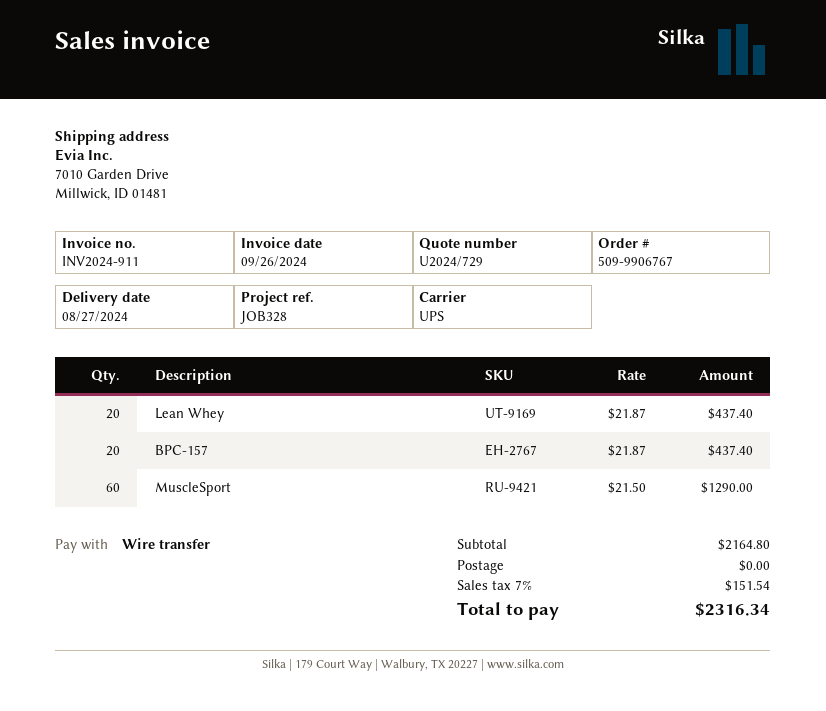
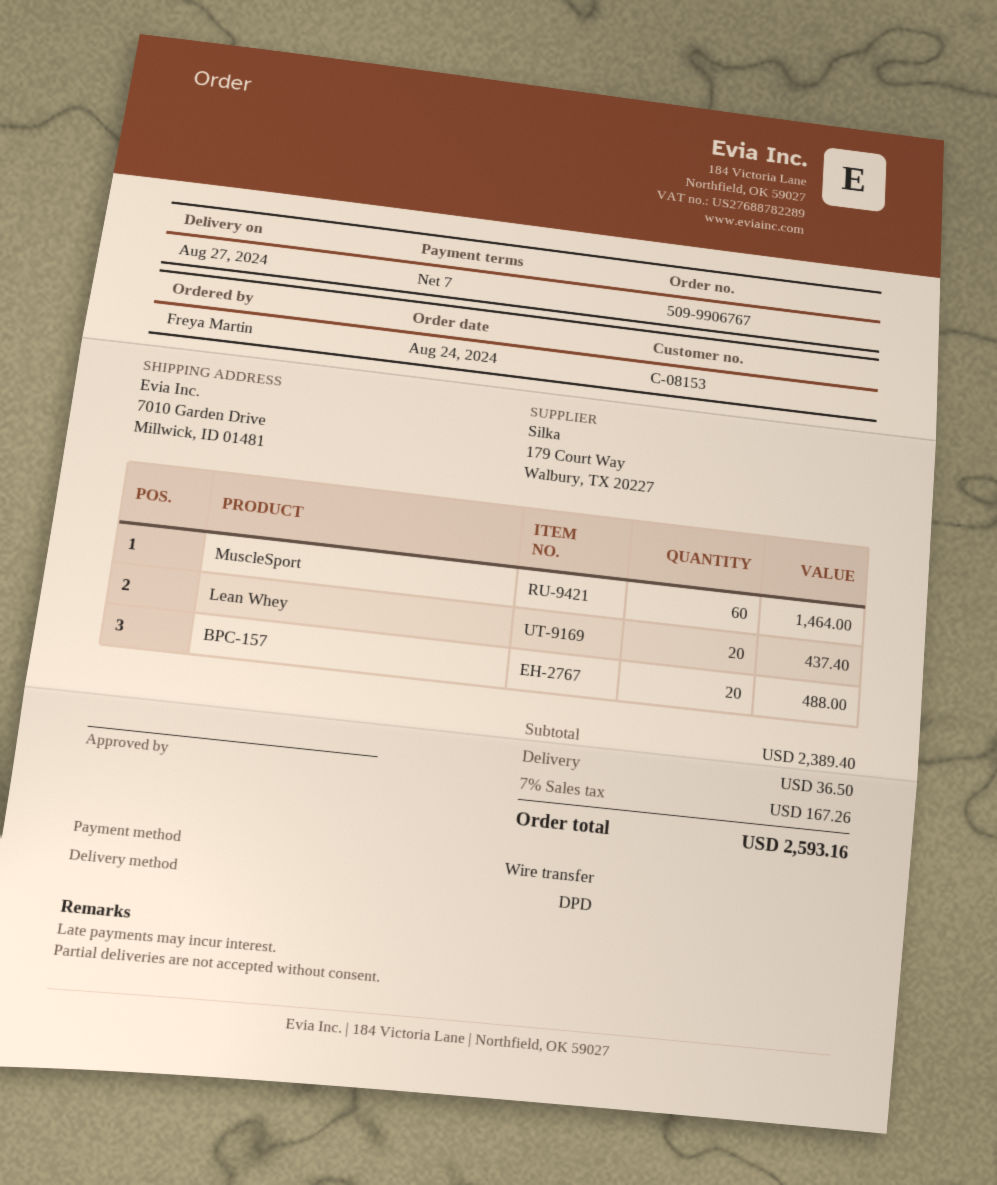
shipping method: UPS -> DPD
BPC-157: 20 for 437.40 -> 20 for 488.00
MuscleSport: 60 for 1290.00 -> 60 for 1464.00
subtotal: 2164.80 -> 2389.40
shipping: 0.00 -> 36.50
tax: 7% = 151.54 -> 7% = 167.26
total: 2316.34 -> 2593.16

